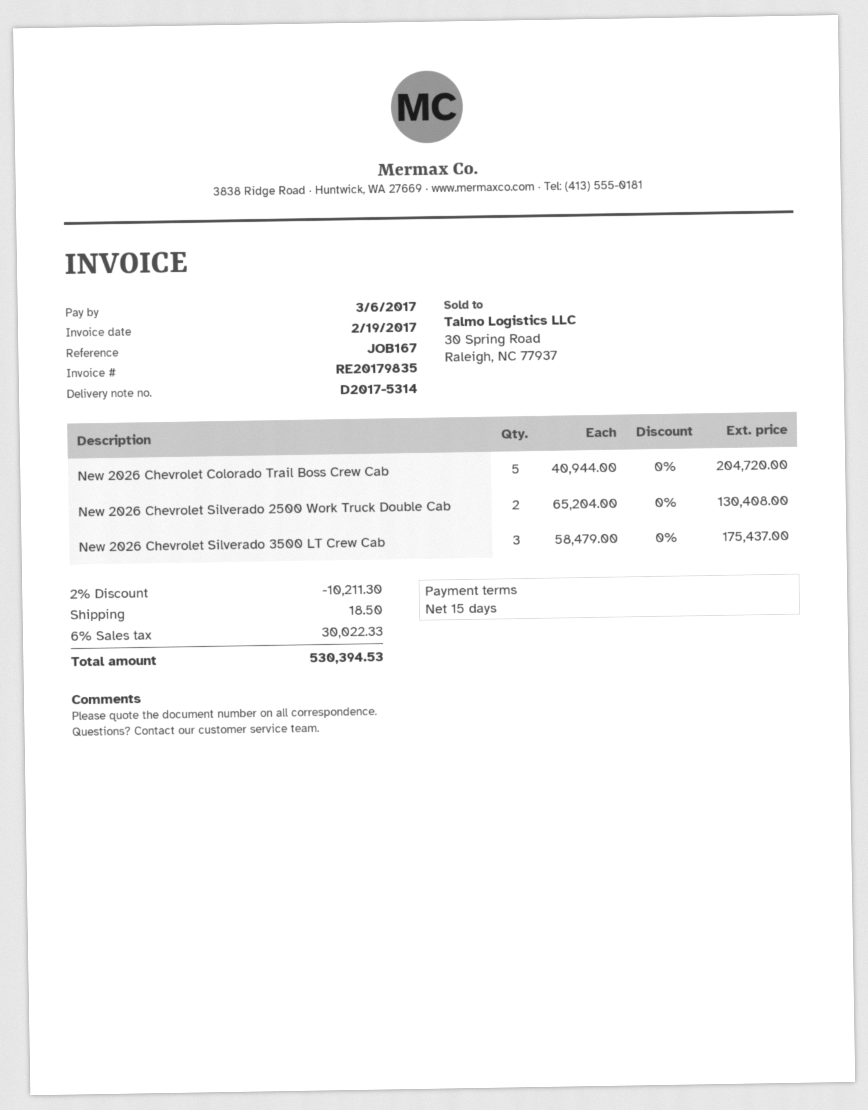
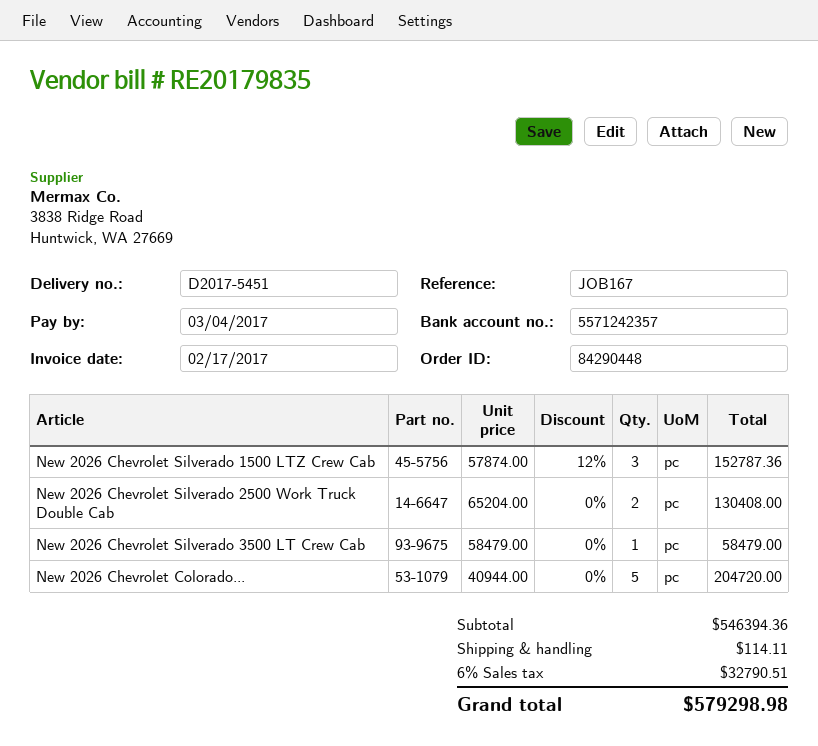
delivery note number: D2017-5314 -> D2017-5451
invoice date: 2017-02-19 -> 2017-02-17
due date: 2017-03-06 -> 2017-03-04
New 2026 Chevrolet Silverado 3500 LT Crew Cab: 3 x 58479.00 = 175437.00 -> 1 x 58479.00 = 58479.00
New 2026 Chevrolet Silverado 1500 LTZ Crew Cab: none -> 3 x 57874.00 - 12% = 152787.36
discount: 2% = 10211.30 -> none
shipping: 18.50 -> 114.11
tax: 6% = 30022.33 -> 6% = 32790.51
total: 530394.53 -> 579298.98

